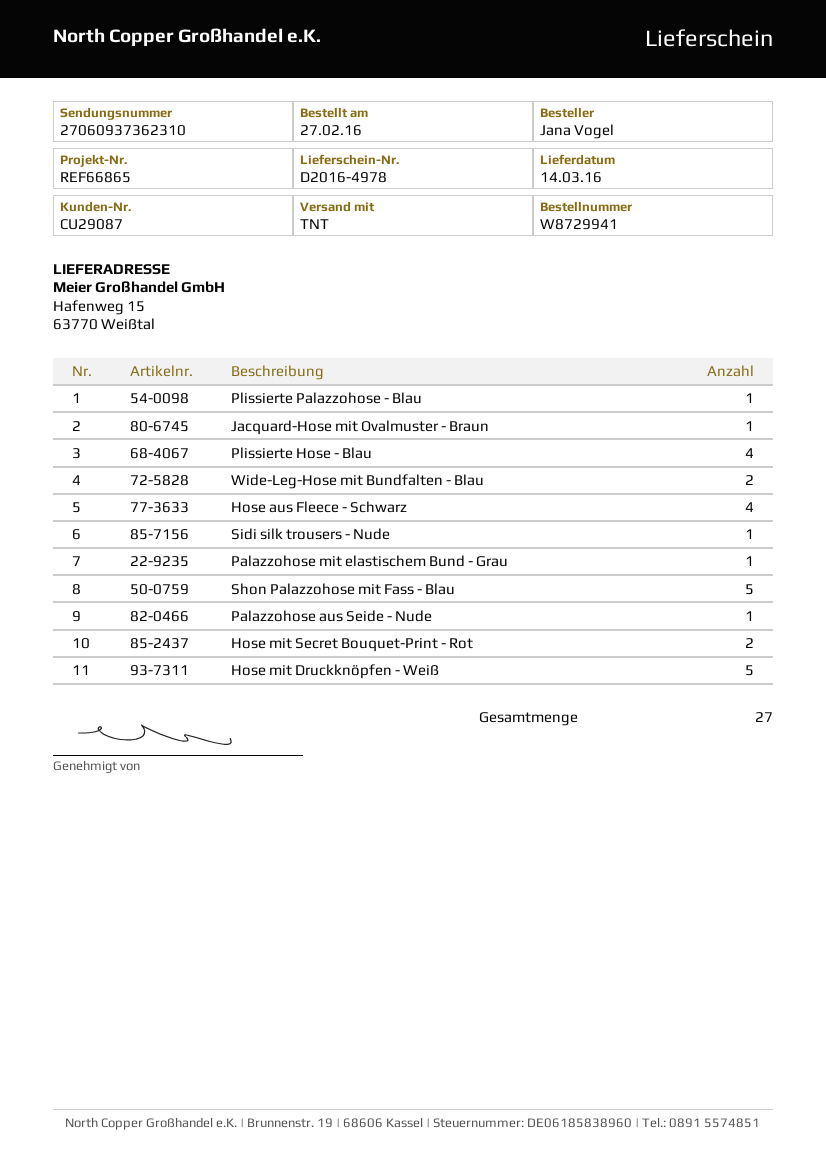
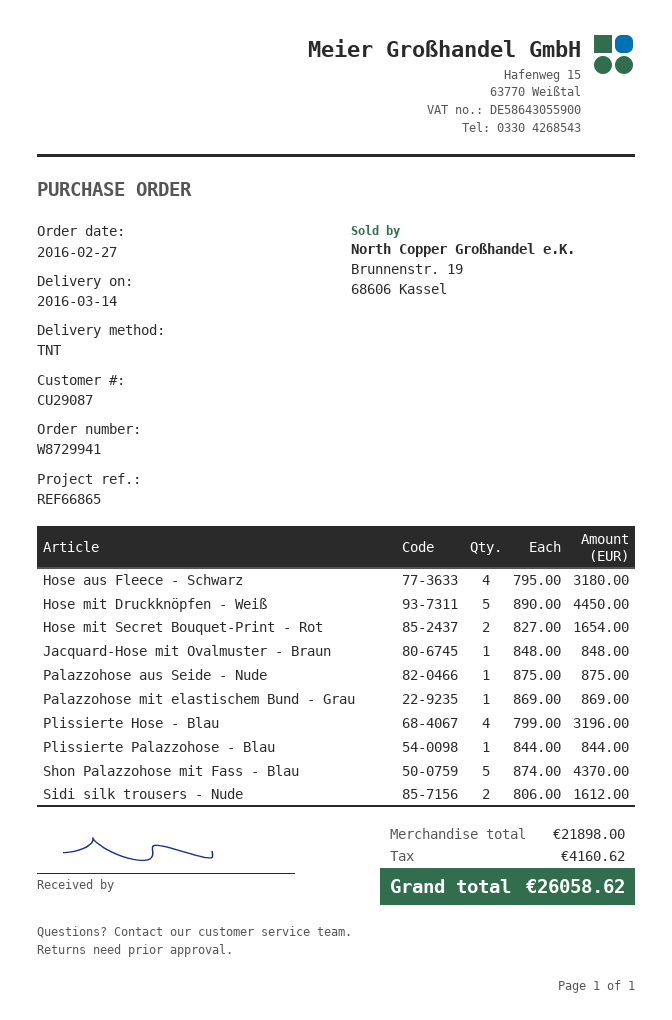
Wide-Leg-Hose mit Bundfalten - Blau: 2 -> none
Sidi silk trousers - Nude: 1 -> 2

